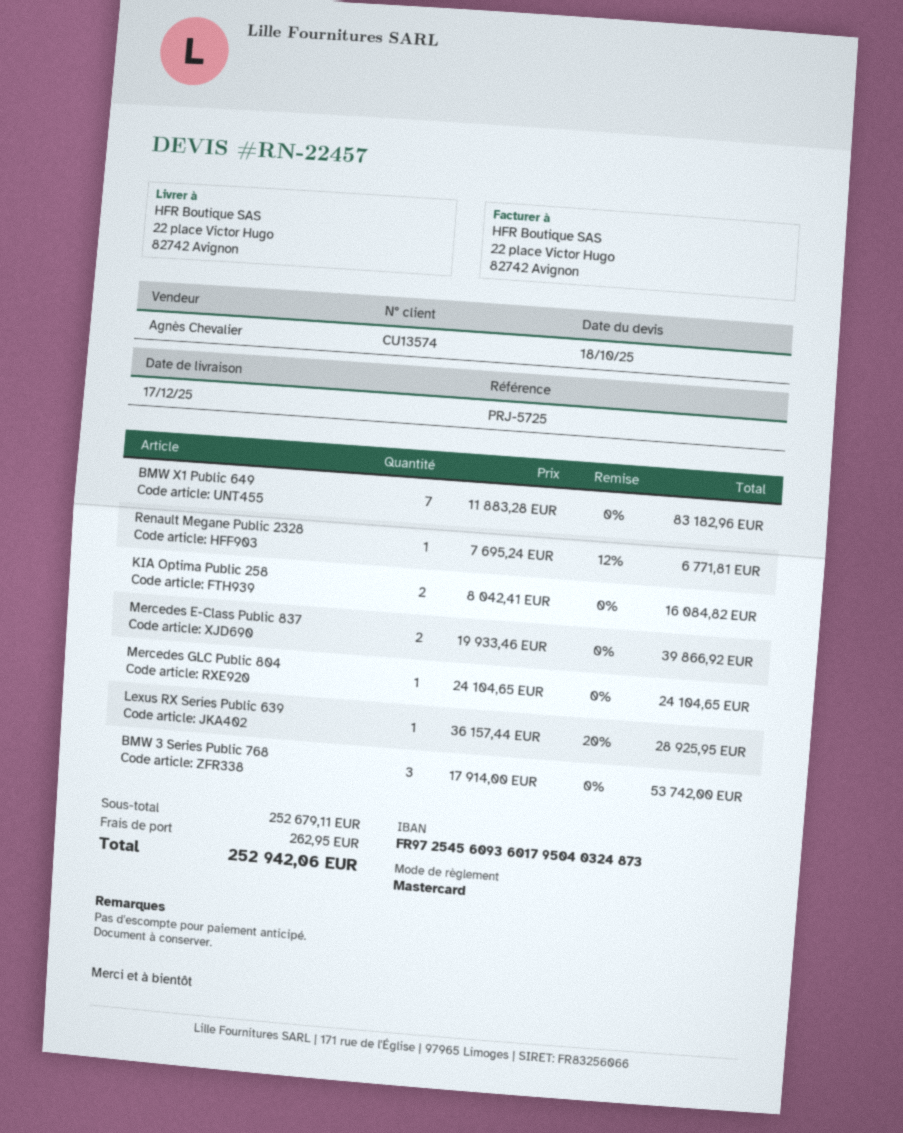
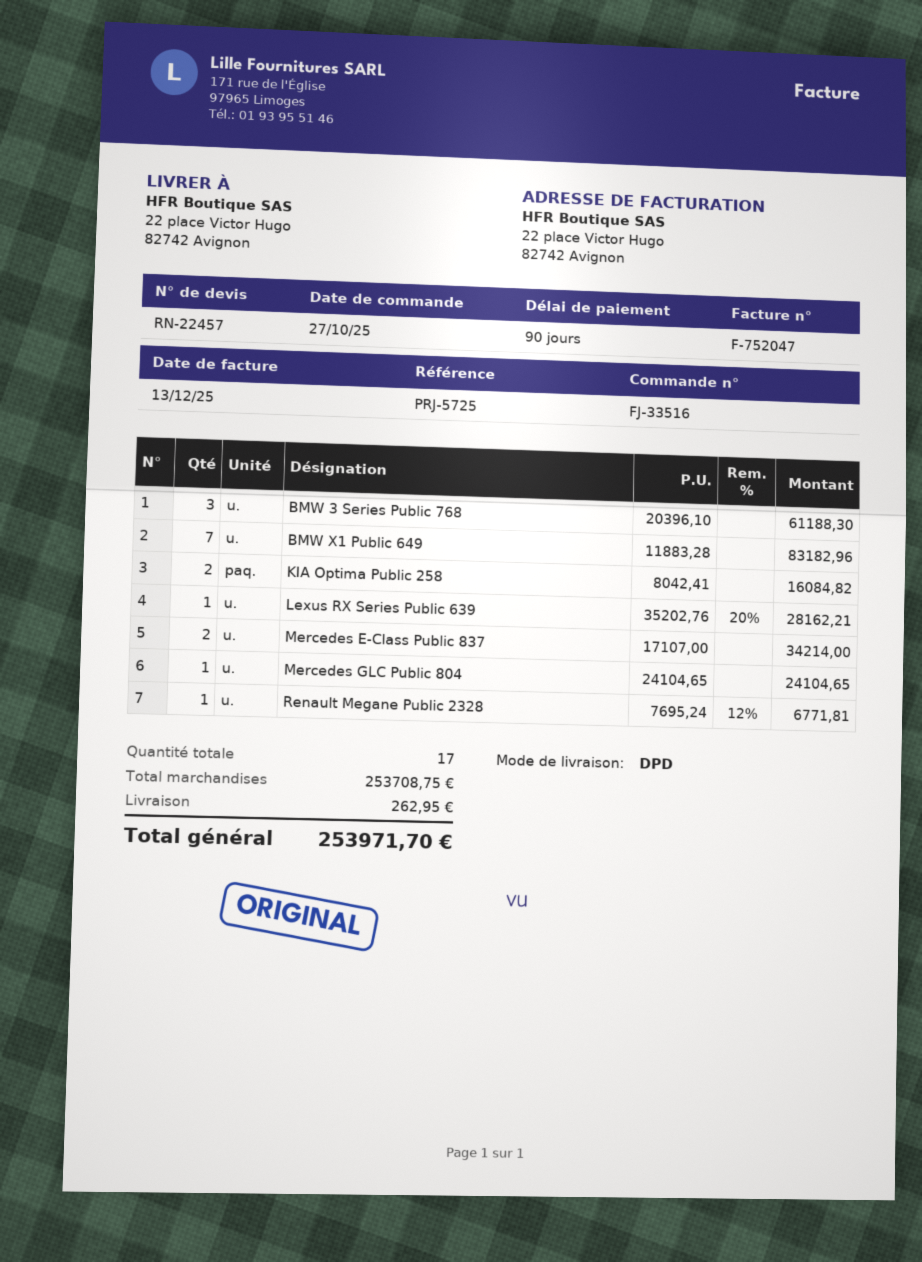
Mercedes E-Class Public 837: 2 x 19933.46 = 39866.92 -> 2 x 17107.00 = 34214.00
Lexus RX Series Public 639: 1 x 36157.44 - 20% = 28925.95 -> 1 x 35202.76 - 20% = 28162.21
BMW 3 Series Public 768: 3 x 17914.00 = 53742.00 -> 3 x 20396.10 = 61188.30
subtotal: 252679.11 -> 253708.75
total: 252942.06 -> 253971.70

